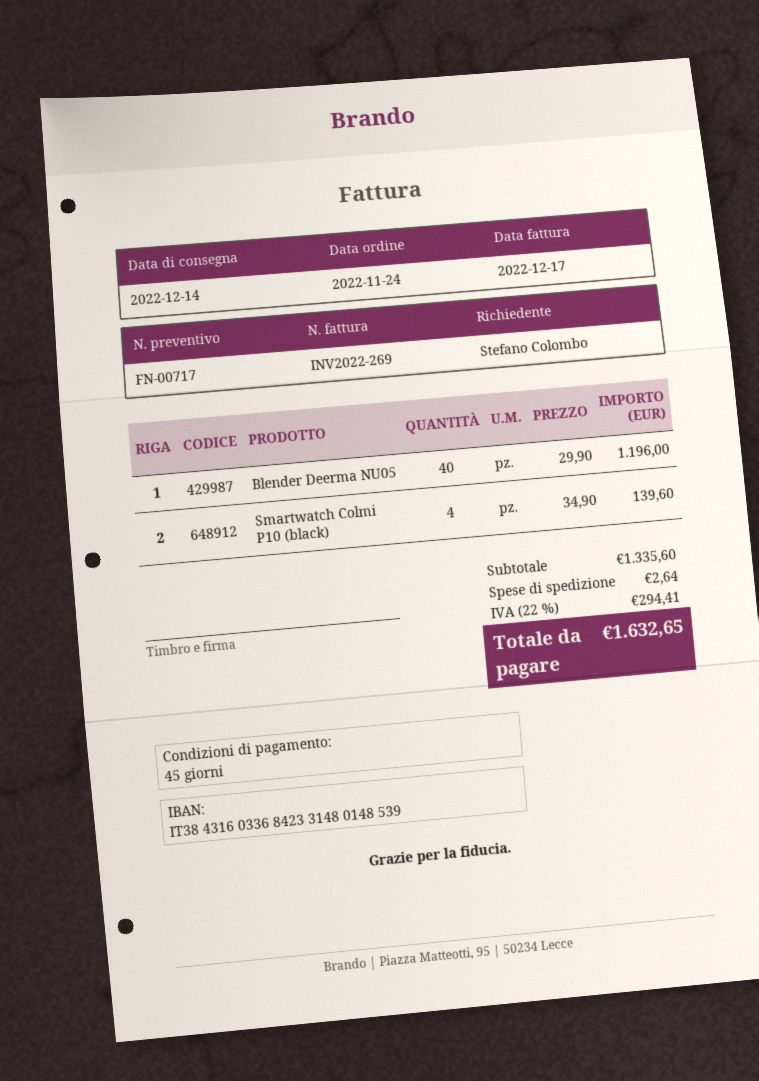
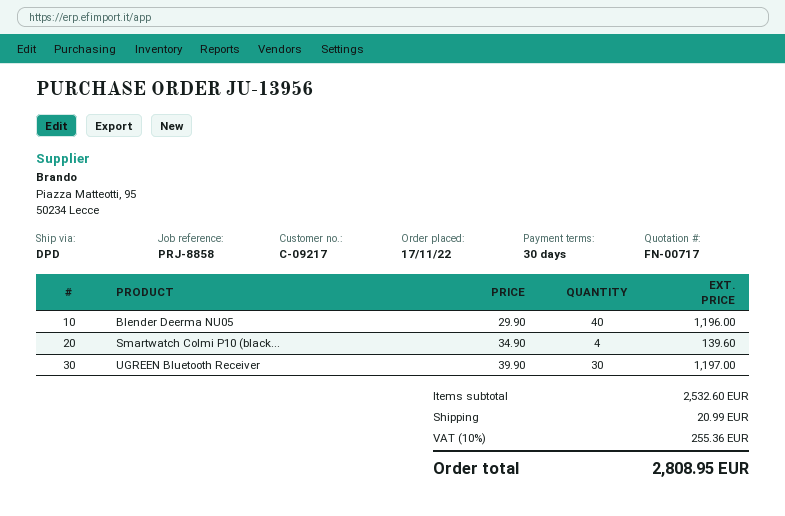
order date: 2022-11-24 -> 2022-11-17
payment terms: 45 days -> 30 days
UGREEN Bluetooth Receiver: none -> 30 x 39.90 = 1197.00
subtotal: 1335.60 -> 2532.60
shipping: 2.64 -> 20.99
tax: 22% = 294.41 -> 10% = 255.36
total: 1632.65 -> 2808.95

